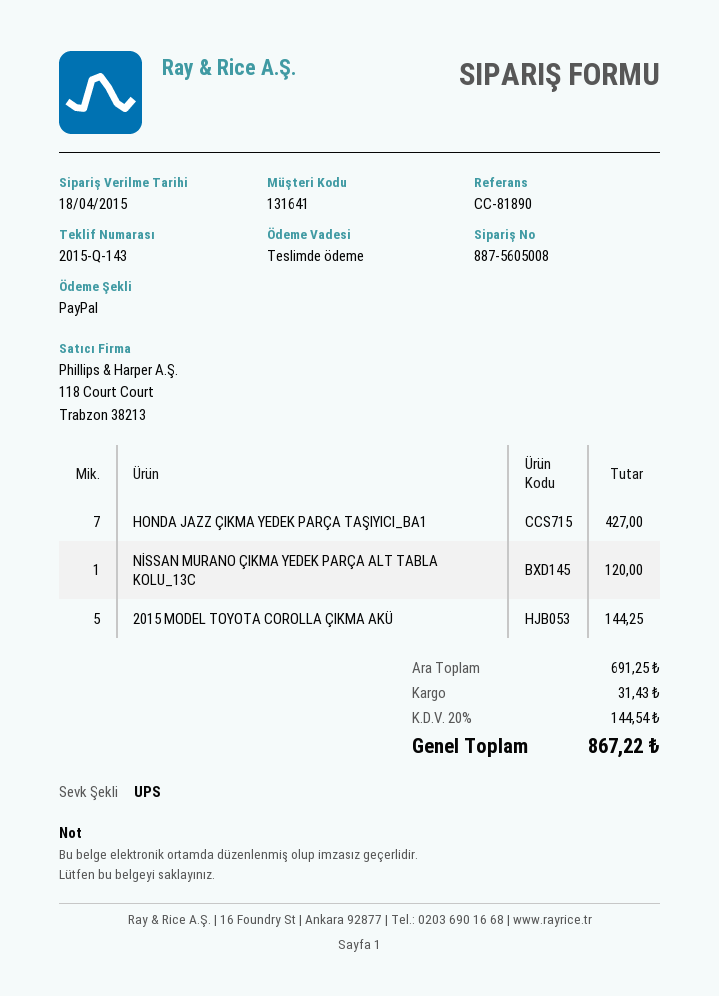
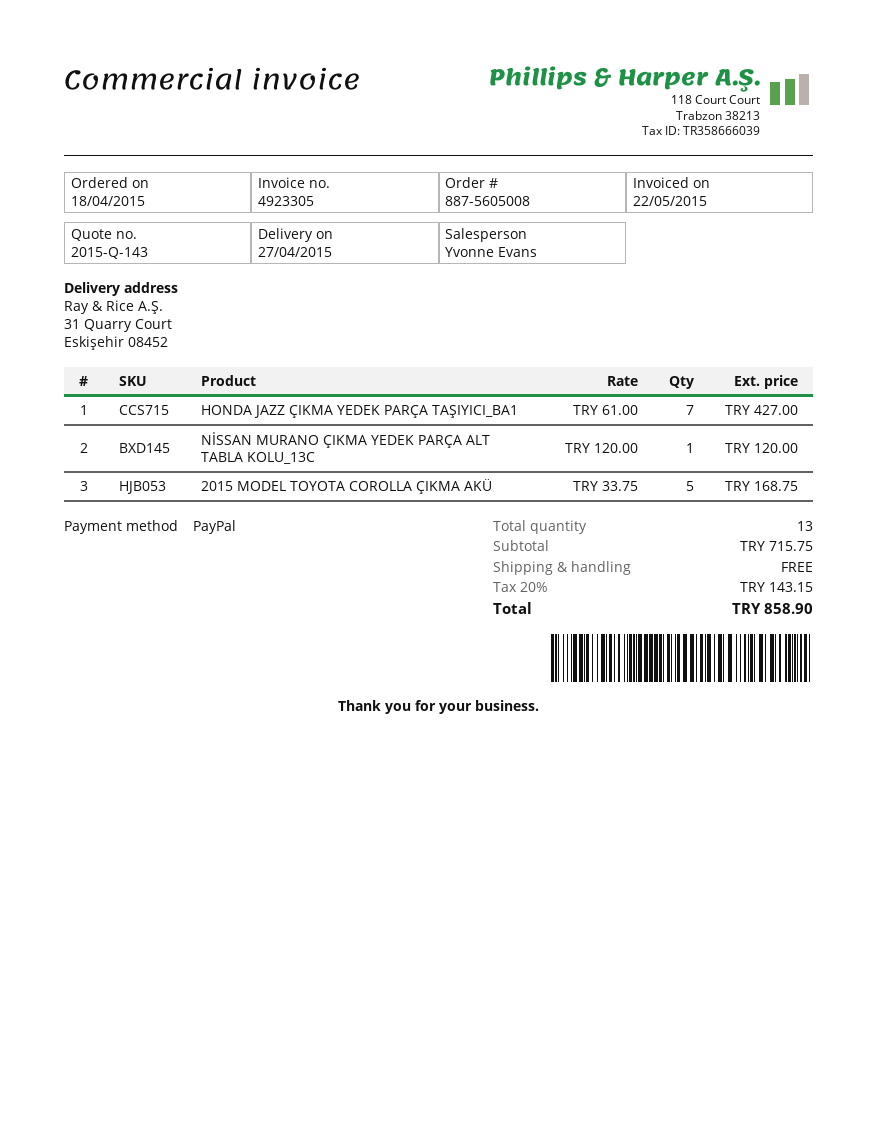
2015 MODEL TOYOTA COROLLA ÇIKMA AKÜ: 5 for 144.25 -> 5 for 168.75
subtotal: 691.25 -> 715.75
shipping: 31.43 -> 0.00
tax: 20% = 144.54 -> 20% = 143.15
total: 867.22 -> 858.90

